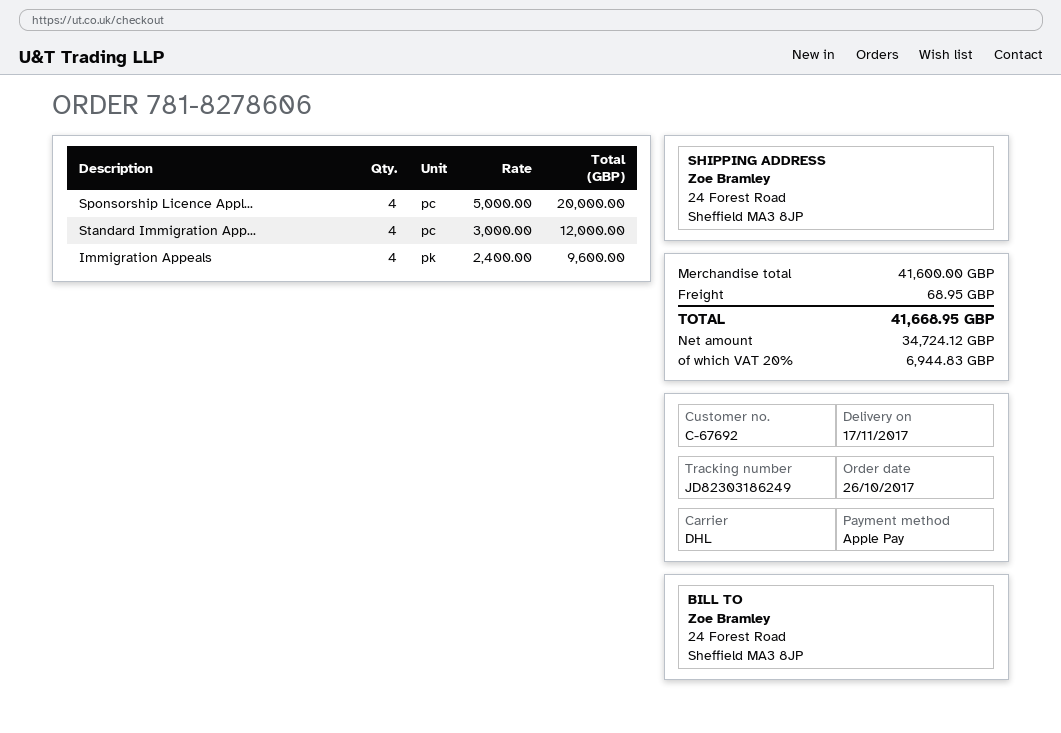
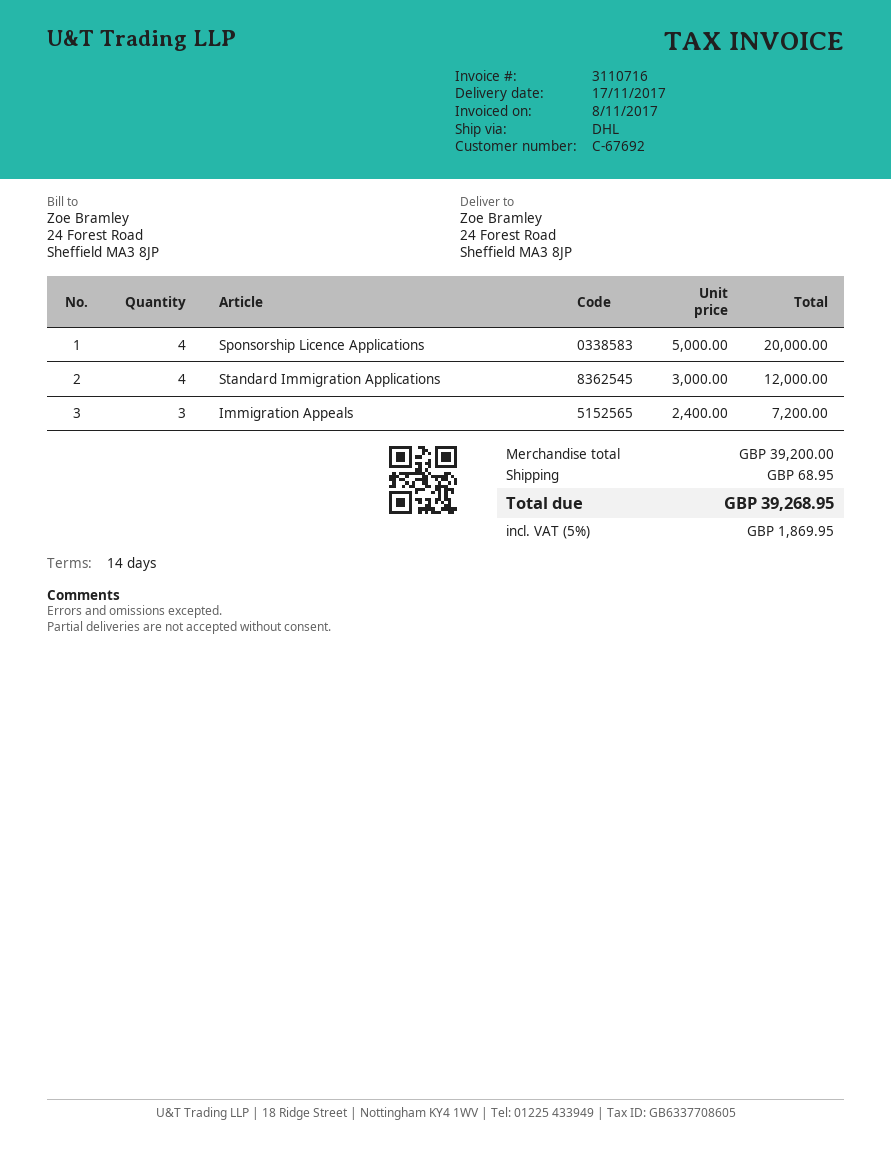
Immigration Appeals: 4 x 2400.00 = 9600.00 -> 3 x 2400.00 = 7200.00
subtotal: 41600.00 -> 39200.00
tax: 20% = 6944.83 -> 5% = 1869.95
total: 41668.95 -> 39268.95

